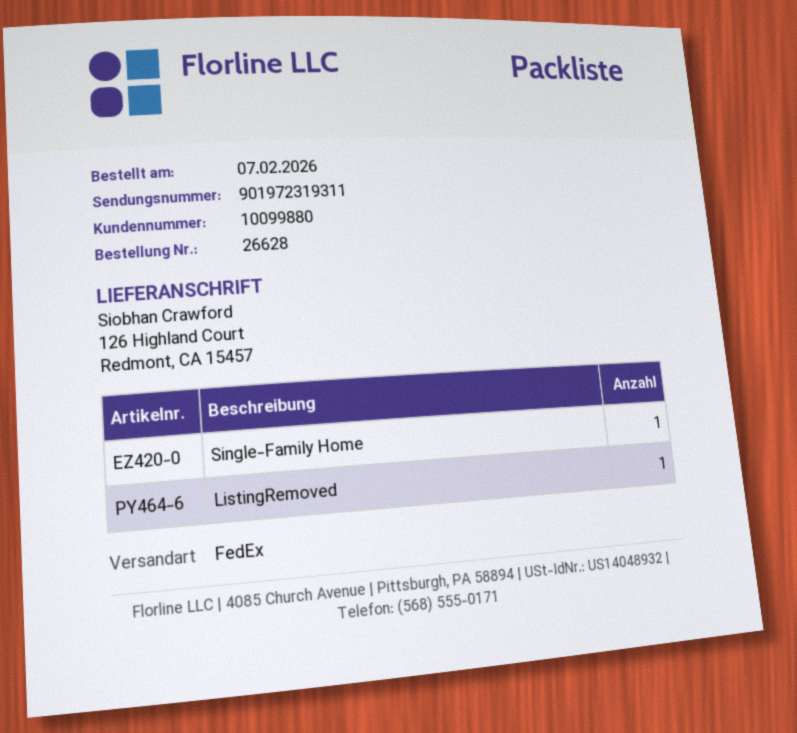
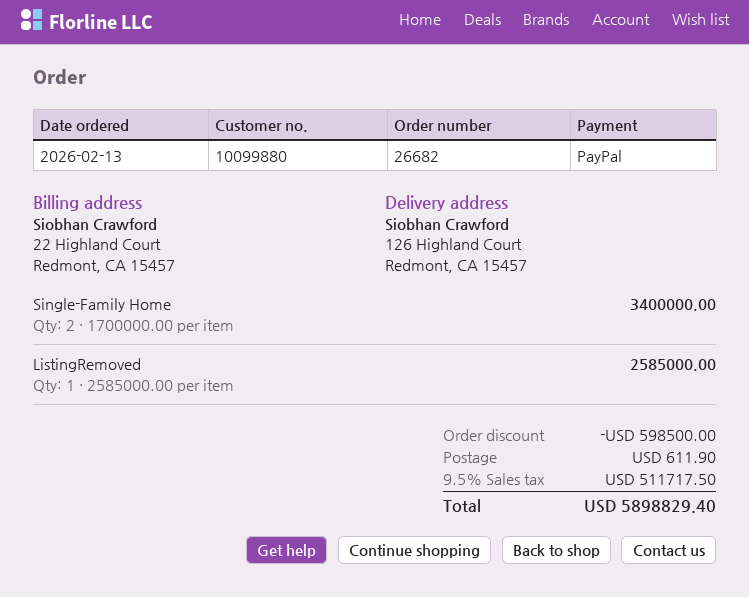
order number: 26628 -> 26682
order date: 2026-02-07 -> 2026-02-13
Single-Family Home: 1 -> 2

